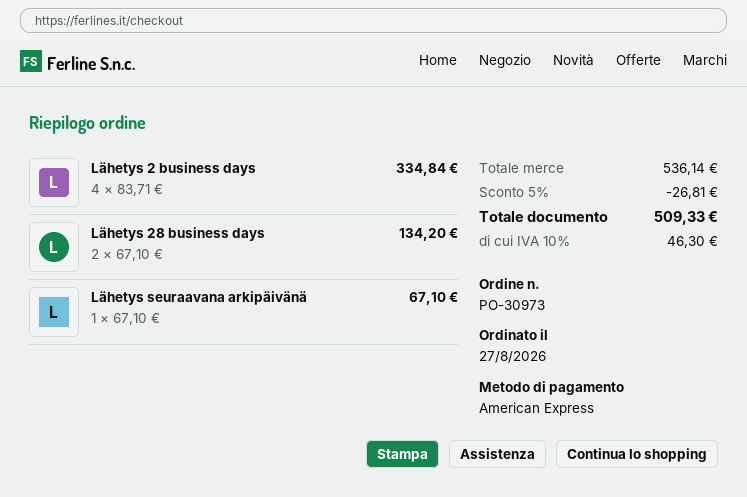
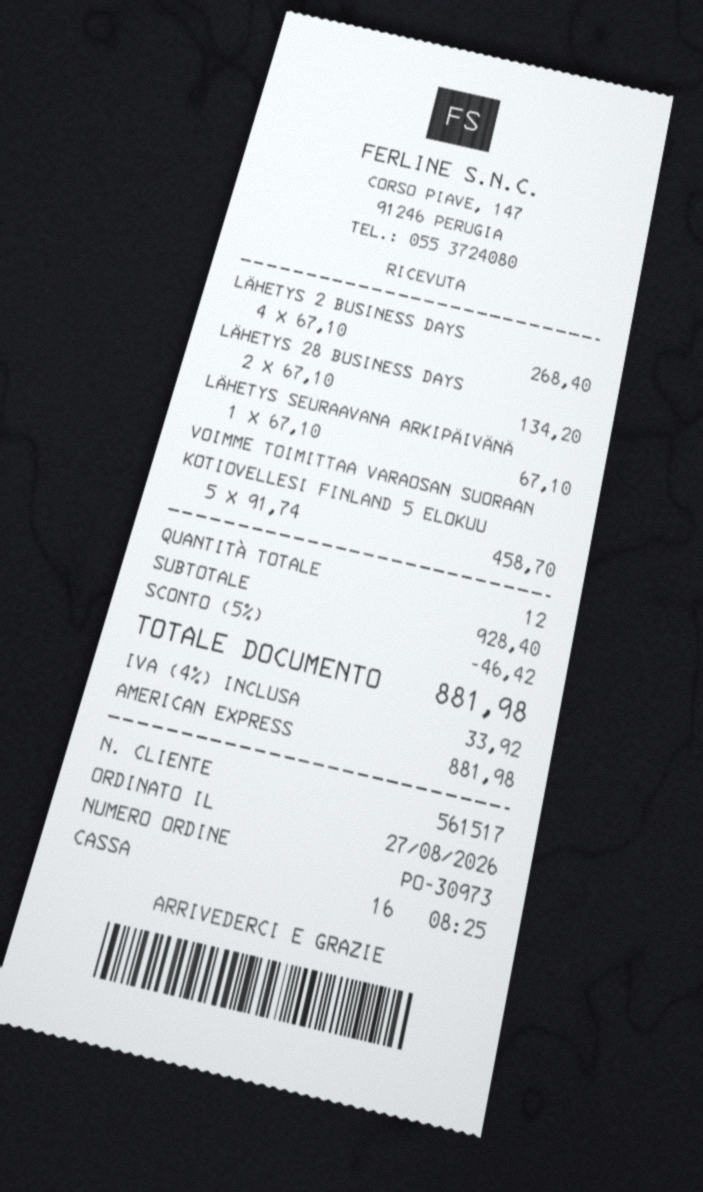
Lähetys 2 business days: 4 x 83.71 = 334.84 -> 4 x 67.10 = 268.40
VOIMME TOIMITTAA VARAOSAN SUORAAN KOTIOVELLESI FINLAND 5 ELOKUU: none -> 5 x 91.74 = 458.70
subtotal: 536.14 -> 928.40
discount: 5% = 26.81 -> 5% = 46.42
tax: 10% = 46.30 -> 4% = 33.92
total: 509.33 -> 881.98

